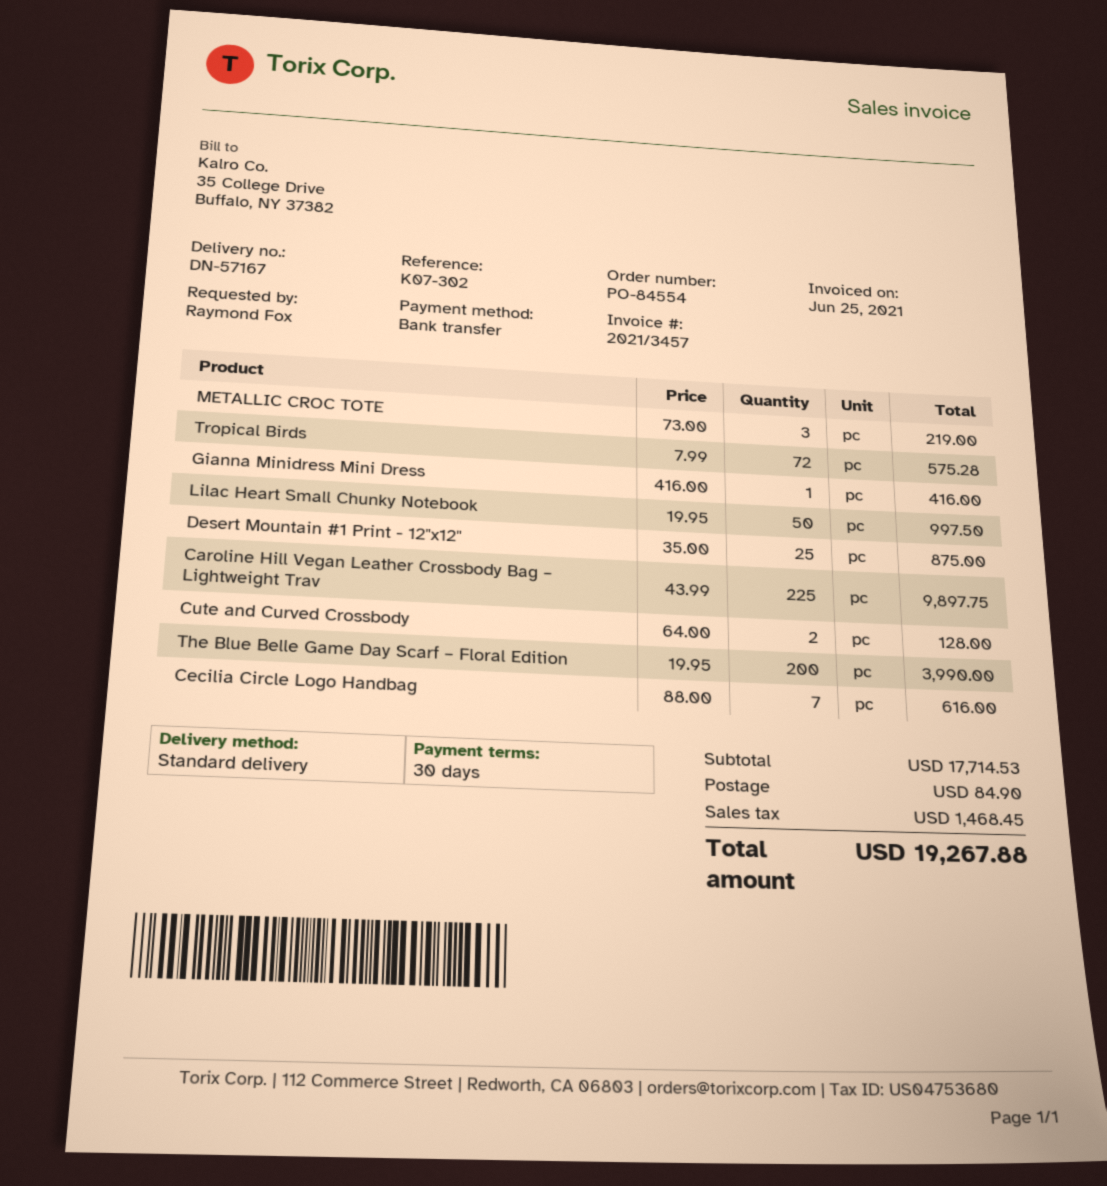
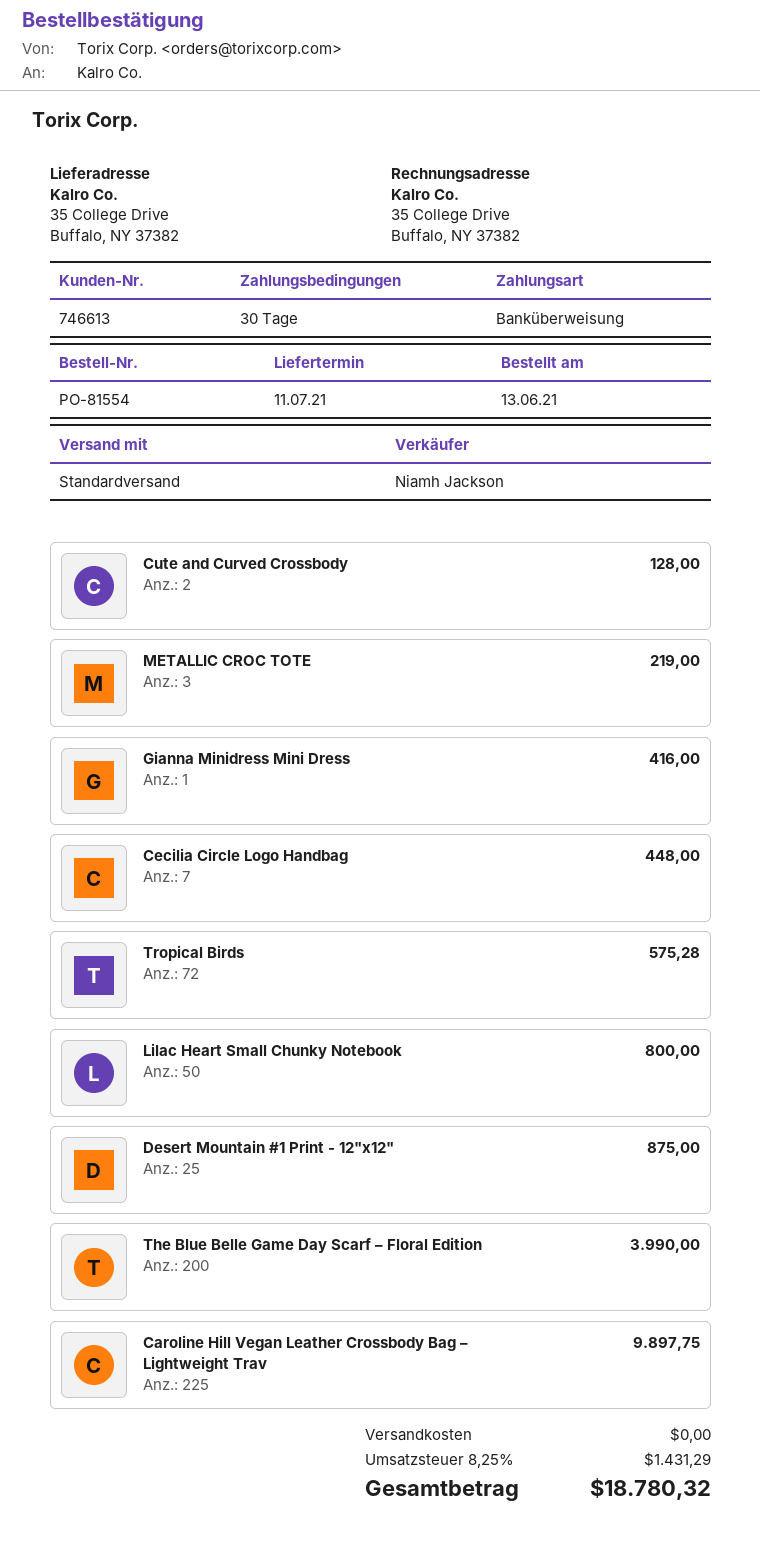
order number: PO-84554 -> PO-81554
Lilac Heart Small Chunky Notebook: 50 for 997.50 -> 50 for 800.00
Cecilia Circle Logo Handbag: 7 for 616.00 -> 7 for 448.00
shipping: 84.90 -> 0.00
tax: 1468.45 -> 1431.29
total: 19267.88 -> 18780.32

